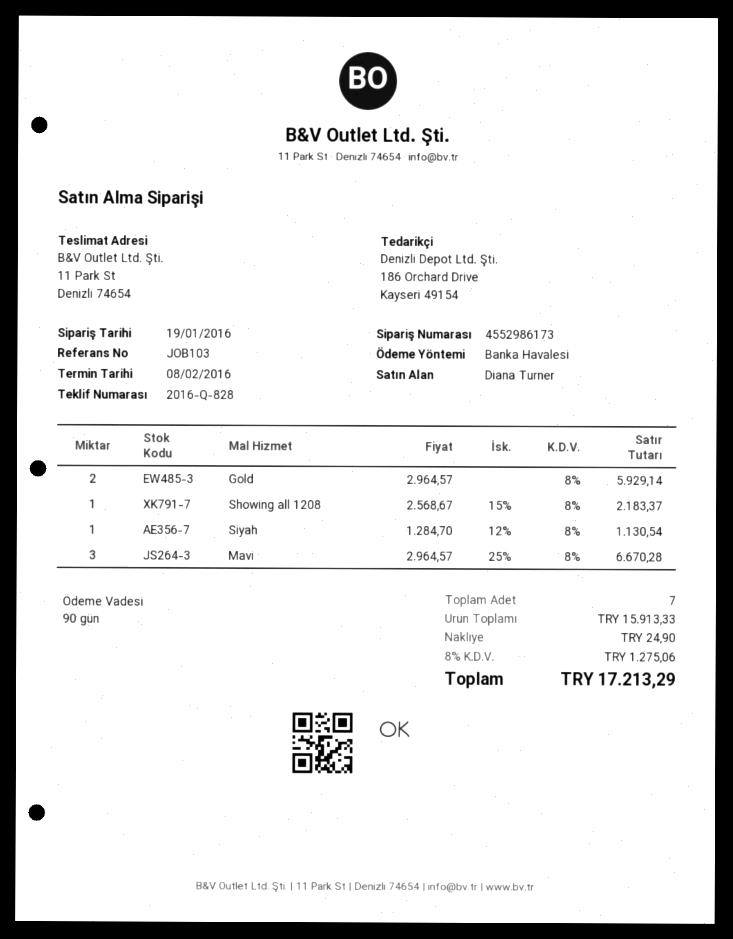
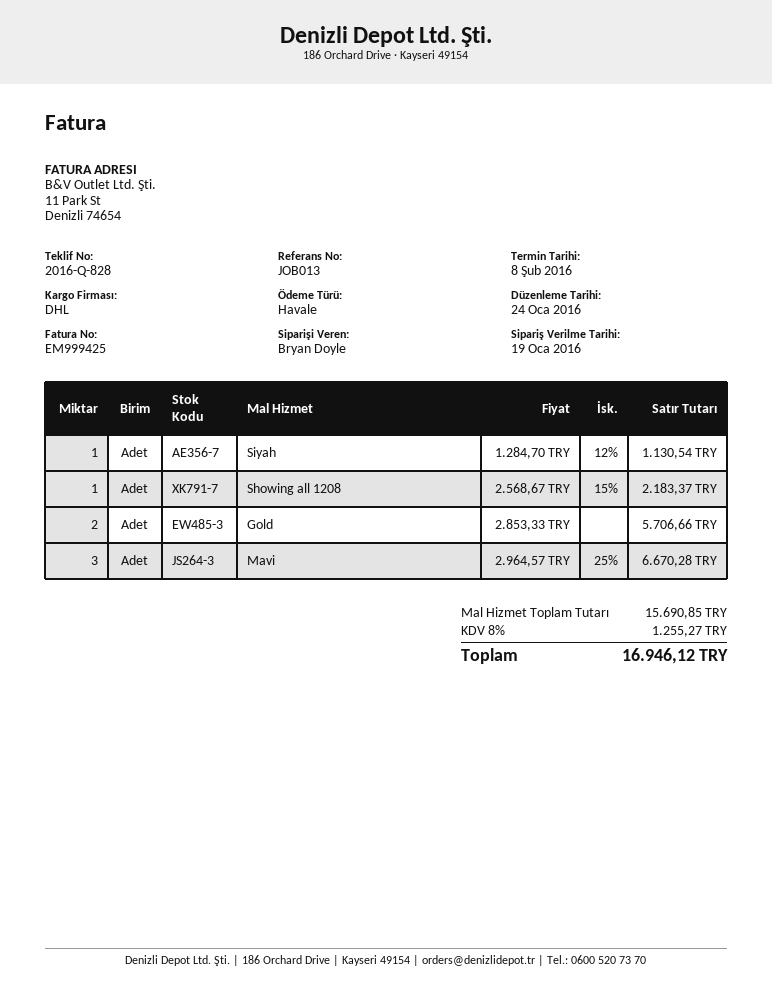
reference: JOB103 -> JOB013
ordered by: Diana Turner -> Bryan Doyle
Gold: 2 x 2964.57 = 5929.14 -> 2 x 2853.33 = 5706.66
subtotal: 15913.33 -> 15690.85
shipping: 24.90 -> none
tax: 8% = 1275.06 -> 8% = 1255.27
total: 17213.29 -> 16946.12

